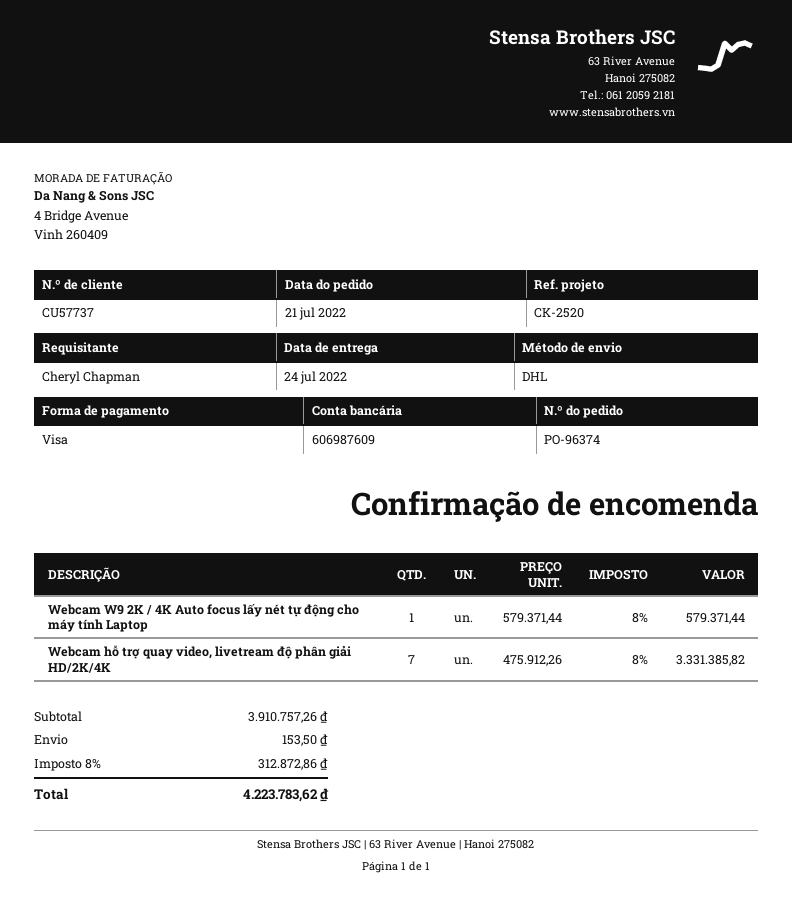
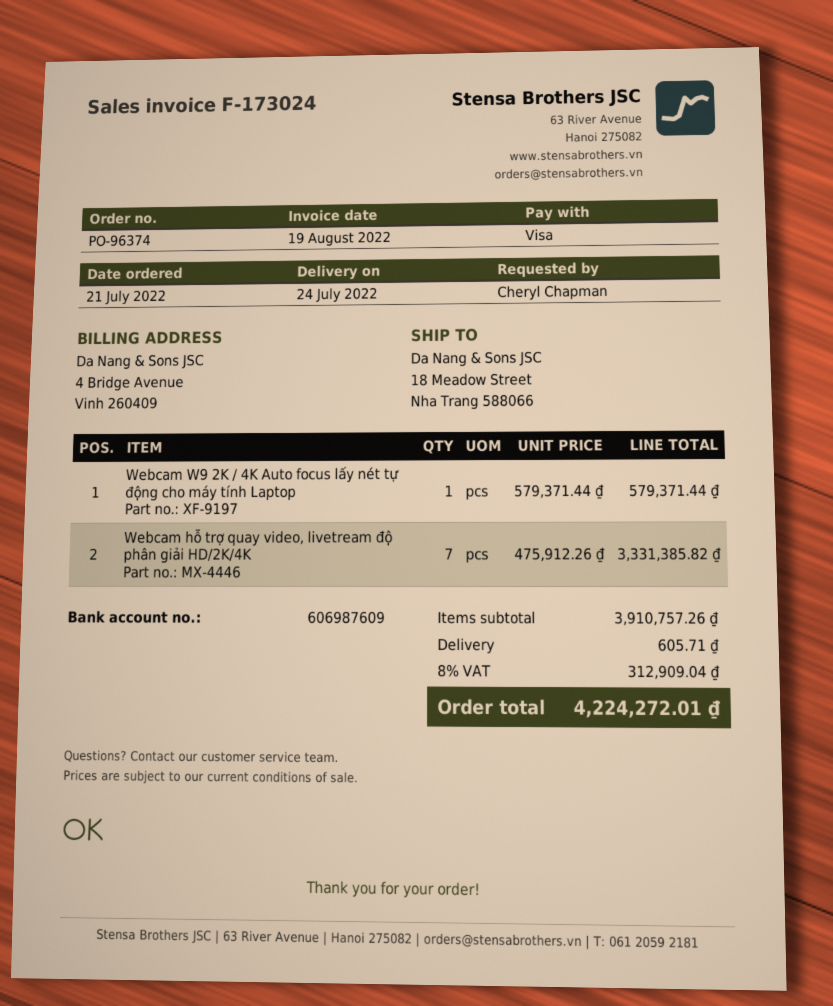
shipping: 153.50 -> 605.71
tax: 8% = 312872.86 -> 8% = 312909.04
total: 4223783.62 -> 4224272.01

